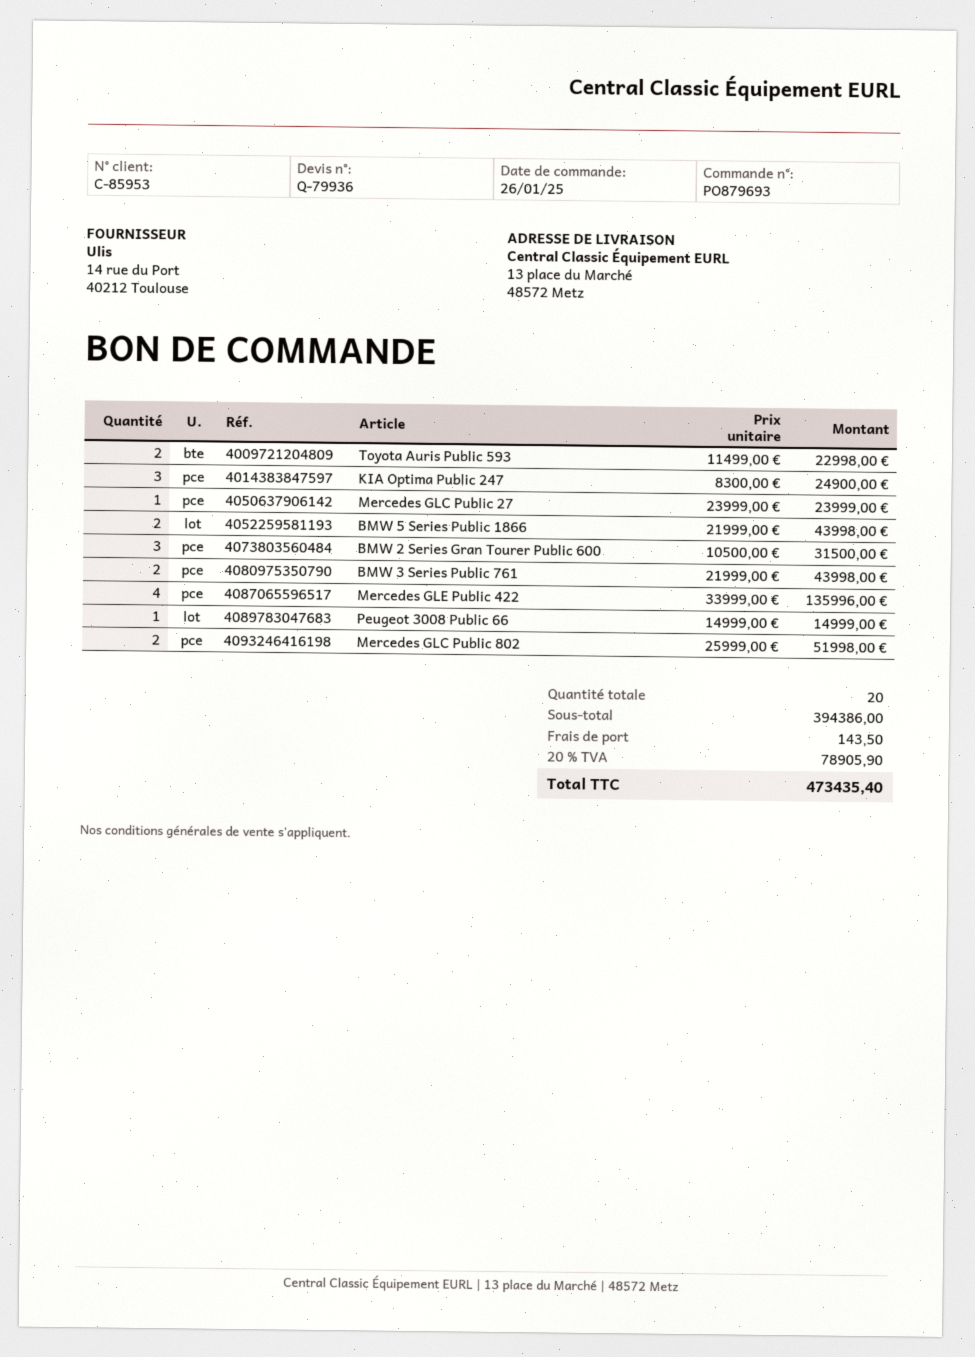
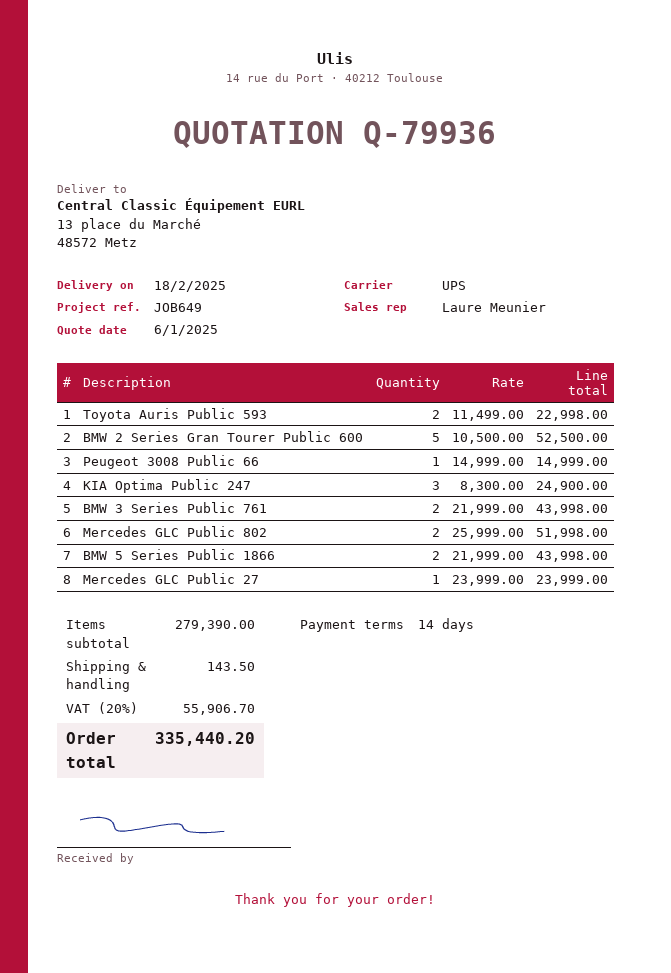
BMW 2 Series Gran Tourer Public 600: 3 x 10500.00 = 31500.00 -> 5 x 10500.00 = 52500.00
Mercedes GLE Public 422: 4 x 33999.00 = 135996.00 -> none
subtotal: 394386.00 -> 279390.00
tax: 20% = 78905.90 -> 20% = 55906.70
total: 473435.40 -> 335440.20

